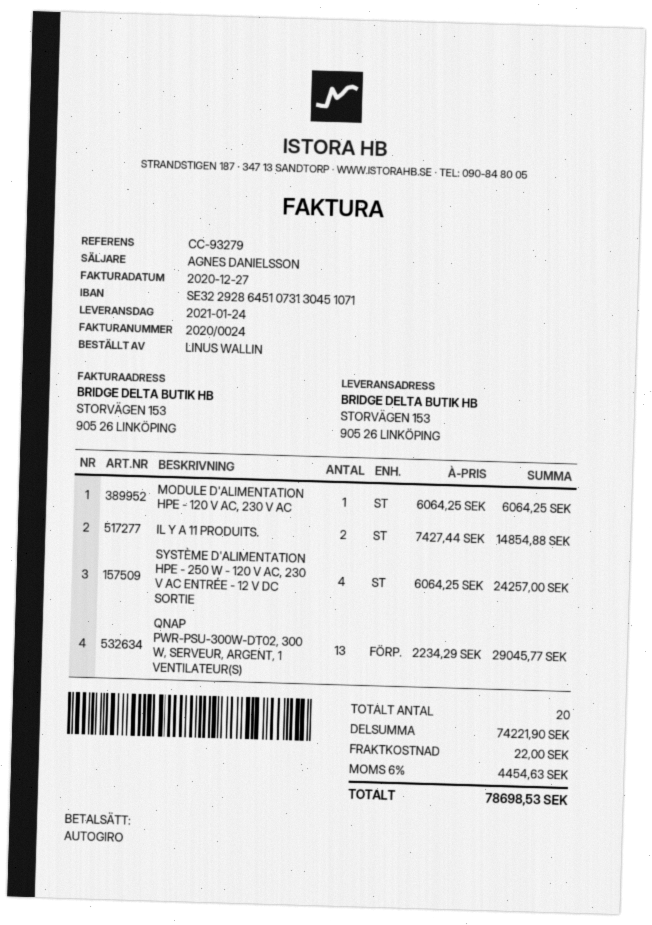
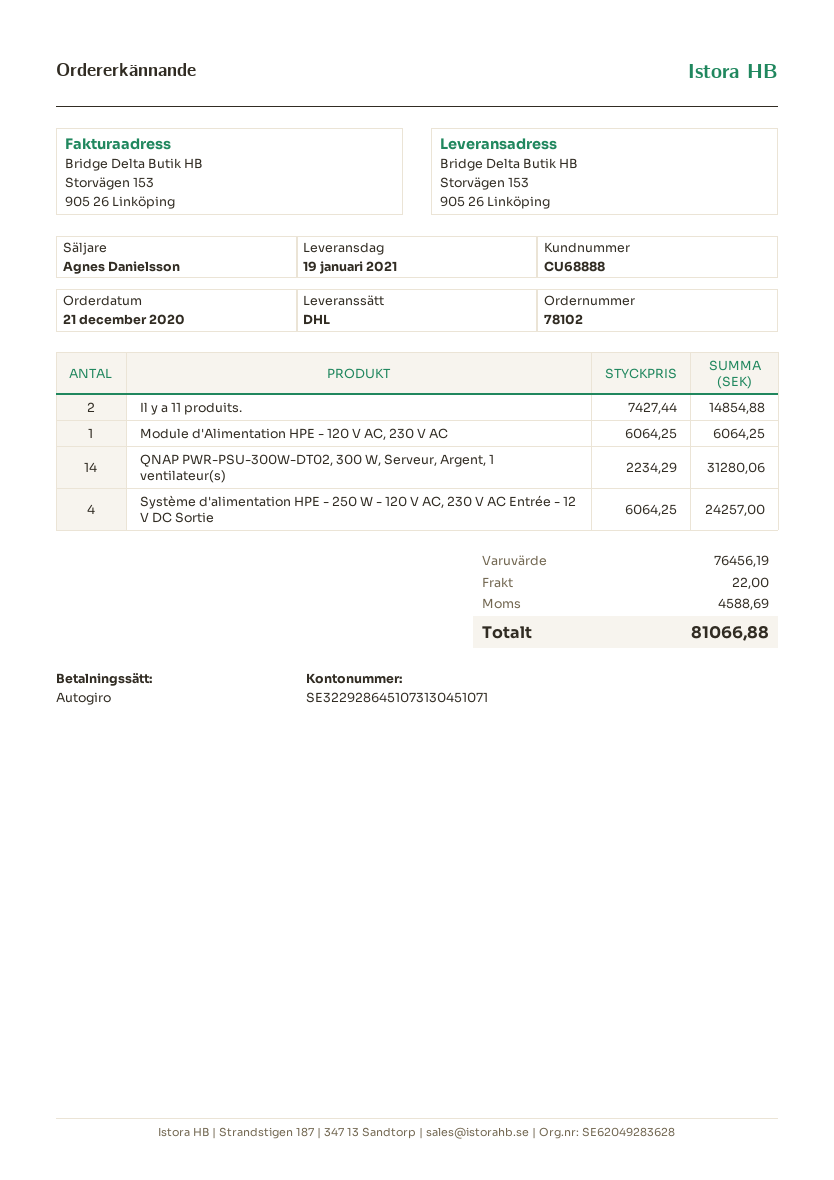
delivery date: 2021-01-24 -> 2021-01-19
QNAP PWR-PSU-300W-DT02, 300 W, SERVEUR, ARGENT, 1 VENTILATEUR(S): 13 x 2234.29 = 29045.77 -> 14 x 2234.29 = 31280.06
subtotal: 74221.90 -> 76456.19
tax: 4454.63 -> 4588.69
total: 78698.53 -> 81066.88

